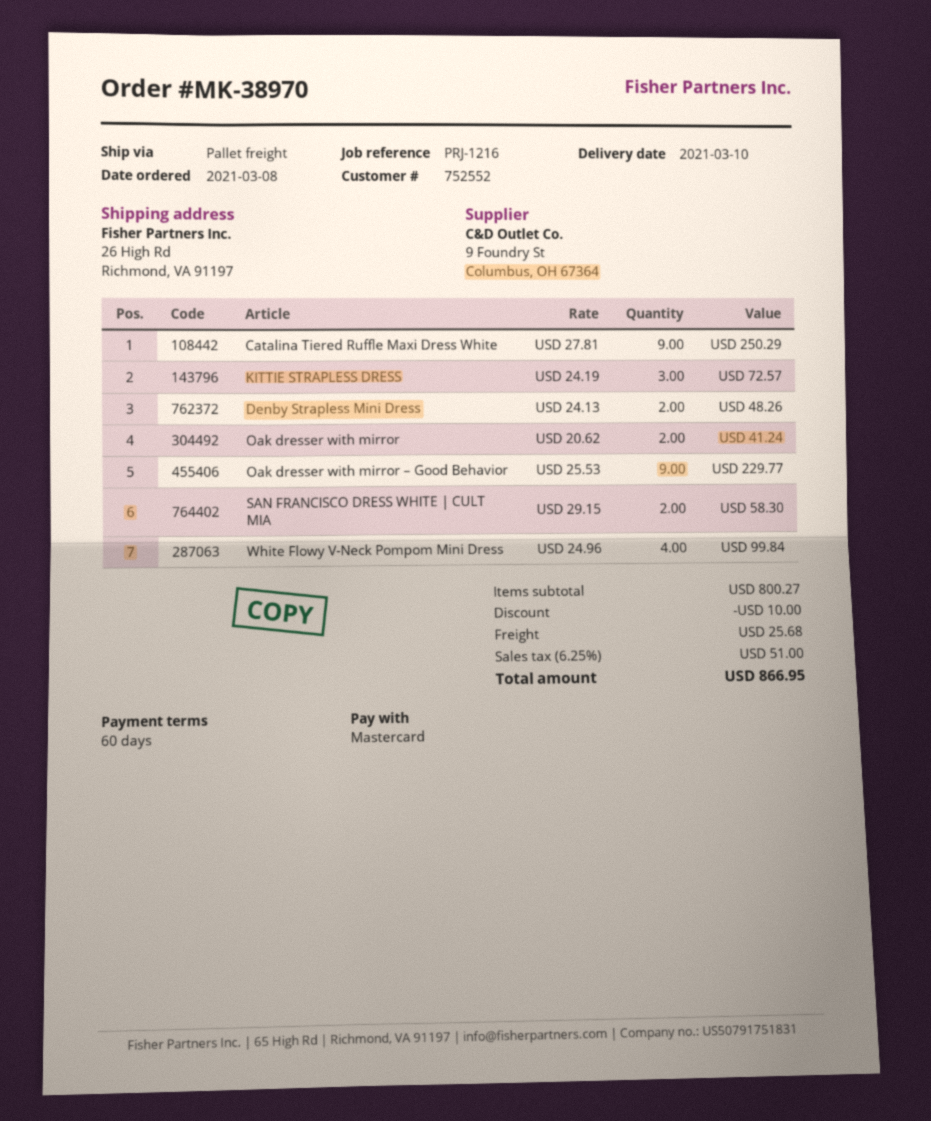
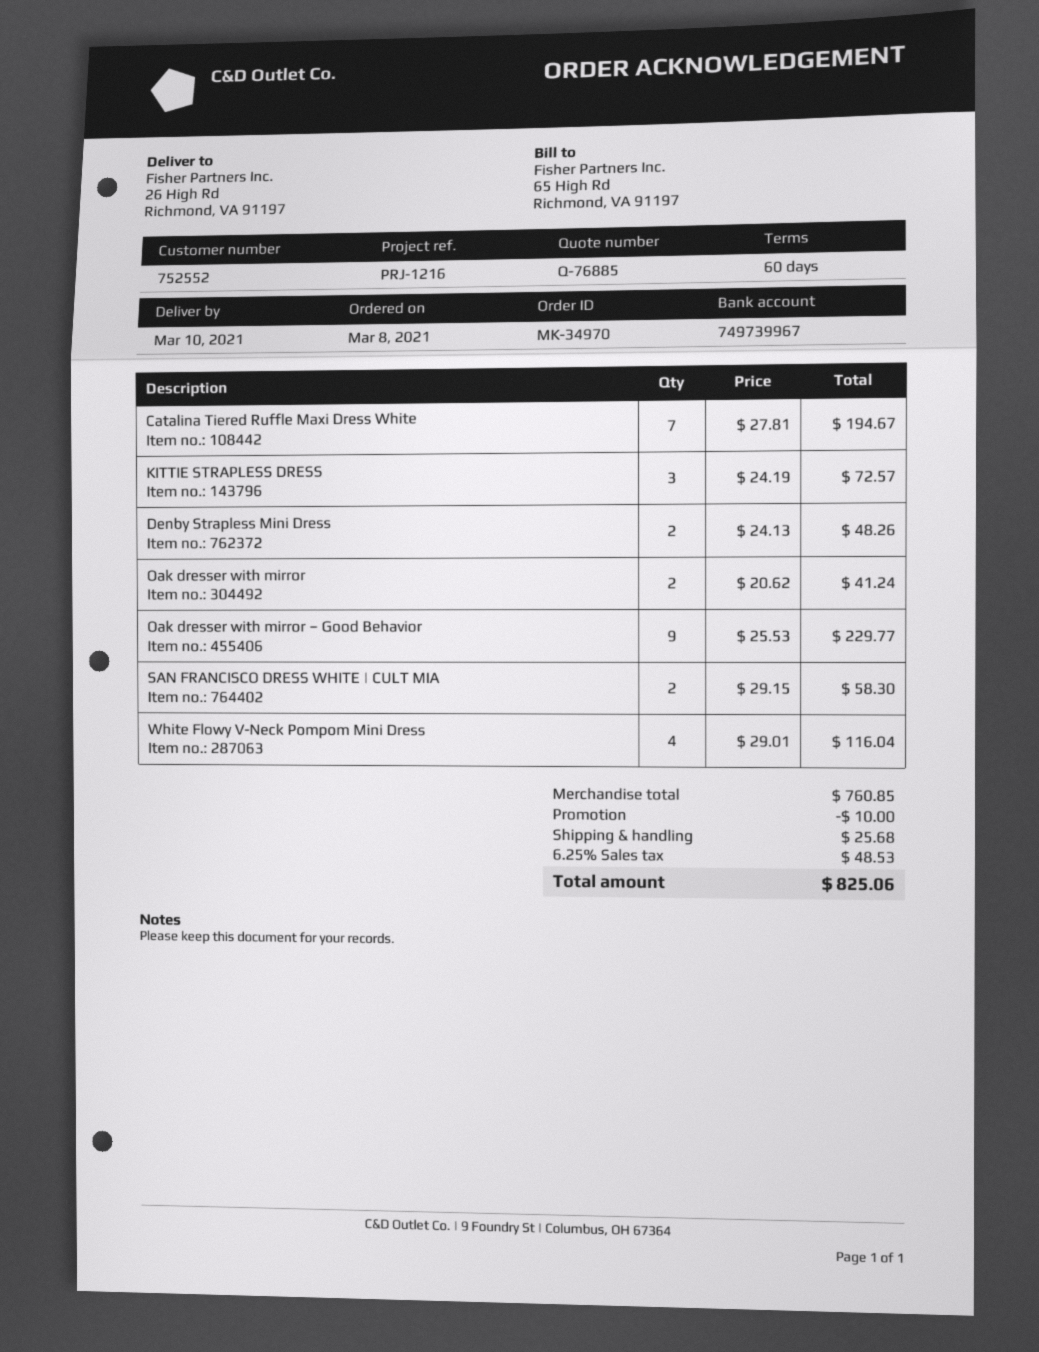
order number: MK-38970 -> MK-34970
Catalina Tiered Ruffle Maxi Dress White: 9 x 27.81 = 250.29 -> 7 x 27.81 = 194.67
White Flowy V-Neck Pompom Mini Dress: 4 x 24.96 = 99.84 -> 4 x 29.01 = 116.04
subtotal: 800.27 -> 760.85
tax: 6.25% = 51.00 -> 6.25% = 48.53
total: 866.95 -> 825.06

